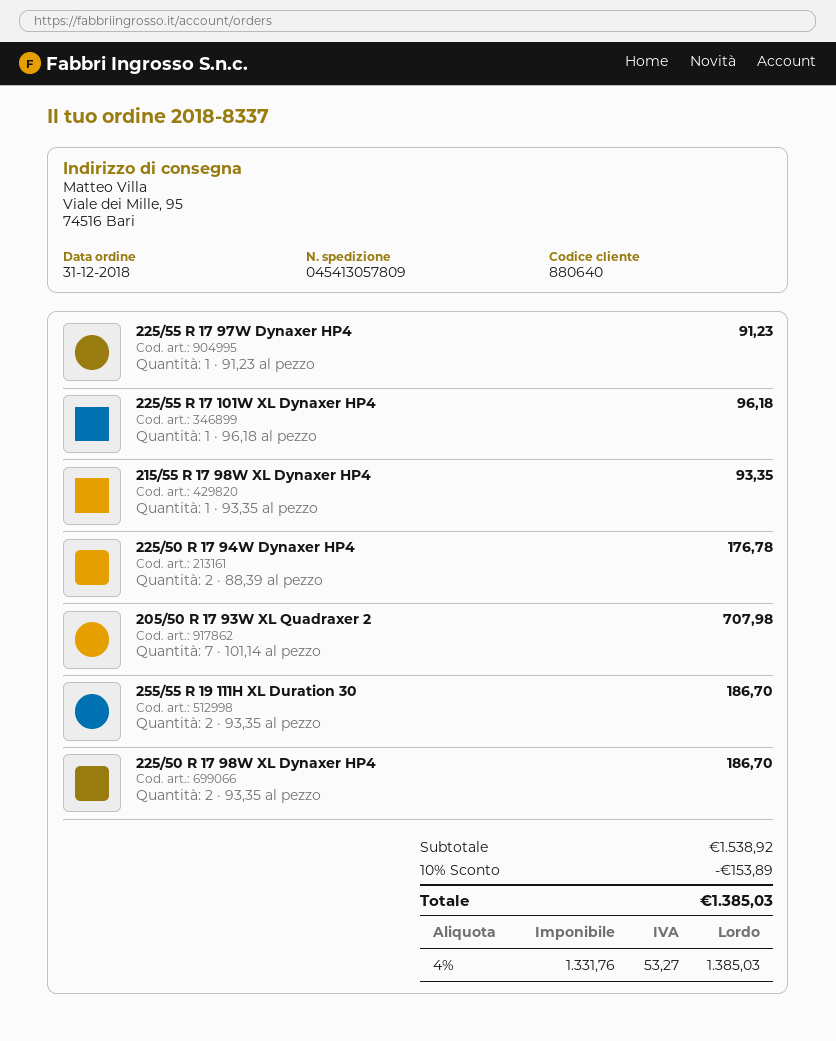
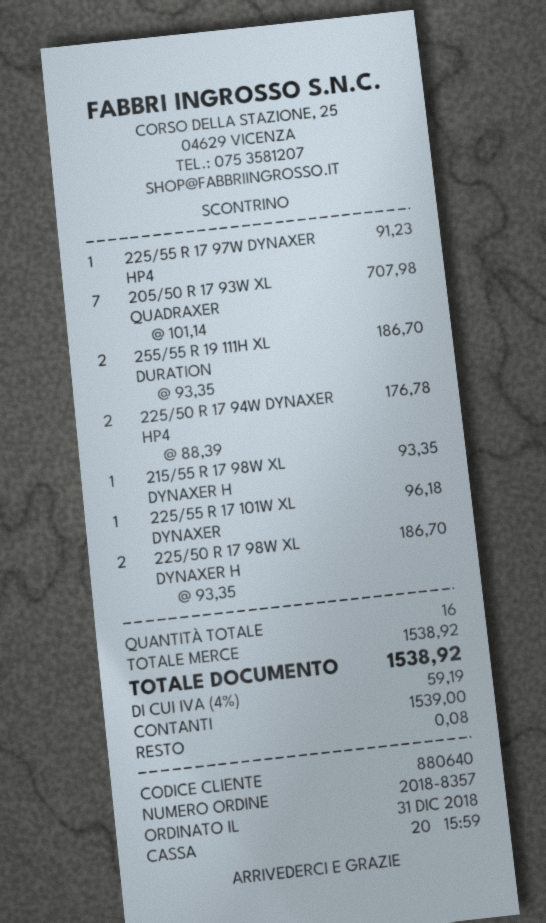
order number: 2018-8337 -> 2018-8357
discount: 10% = 153.89 -> none
tax: 4% = 53.27 -> 4% = 59.19
total: 1385.03 -> 1538.92

